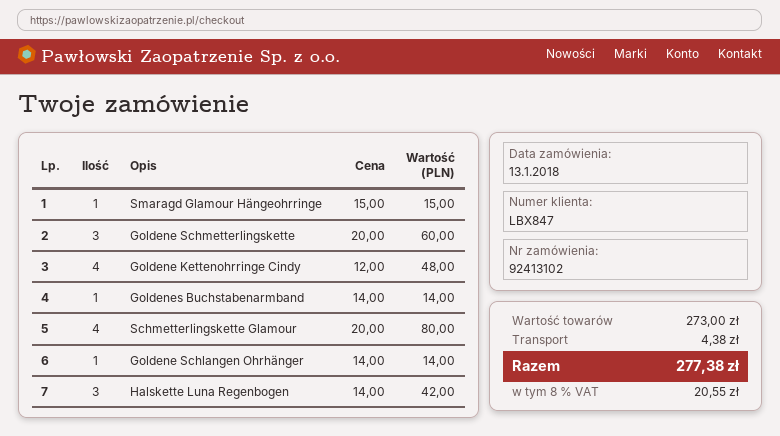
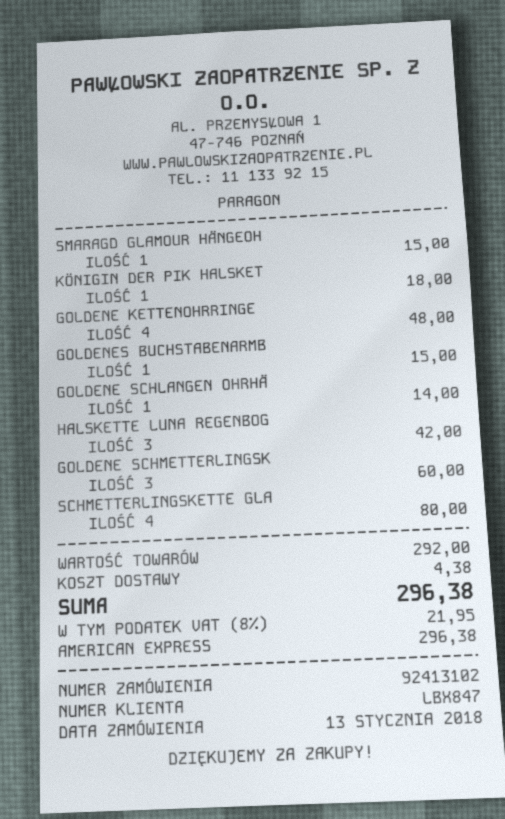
Goldenes Buchstabenarmband: 1 for 14.00 -> 1 for 15.00
KÖNIGIN DER PIK HALSKET: none -> 1 for 18.00
subtotal: 273.00 -> 292.00
tax: 8% = 20.55 -> 8% = 21.95
total: 277.38 -> 296.38

